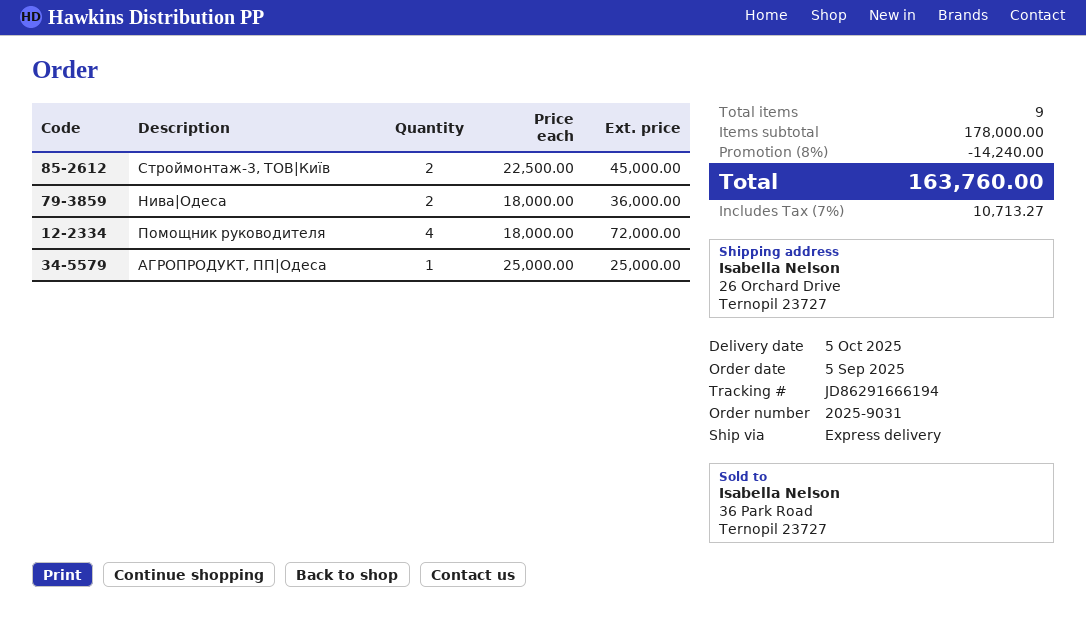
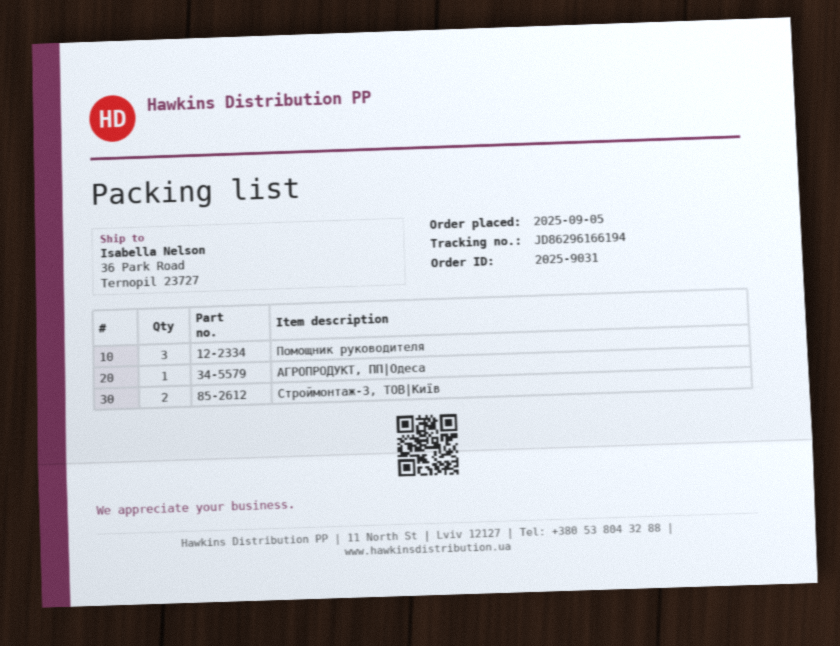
tracking number: JD86291666194 -> JD86296166194
ship to: 26 Orchard Drive, Ternopil 23727 -> 36 Park Road, Ternopil 23727
Нива|Одеса: 2 -> none
Помощник руководителя: 4 -> 3

